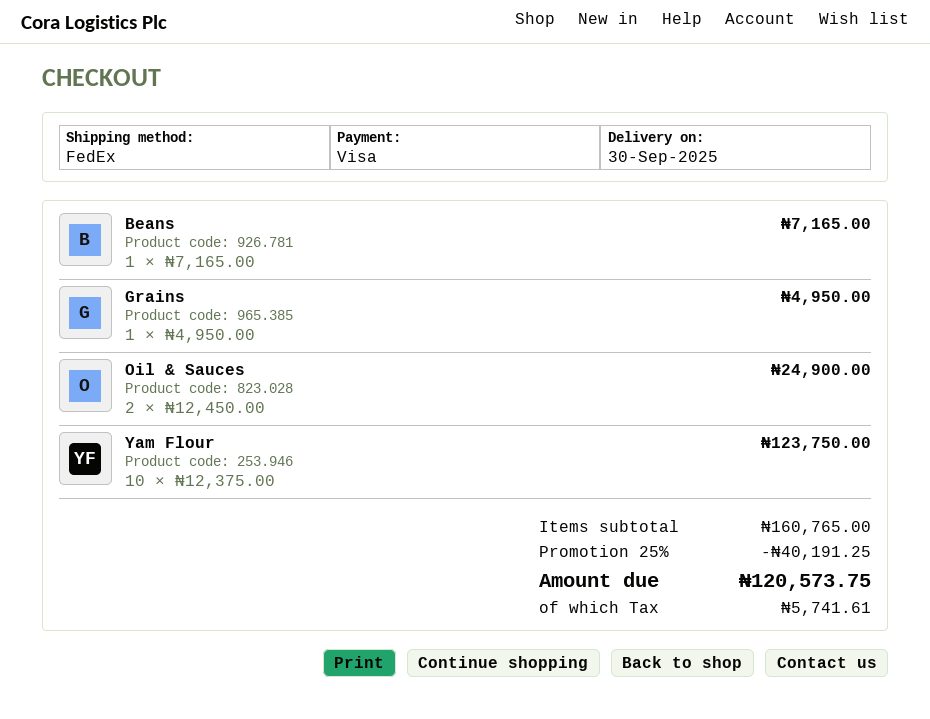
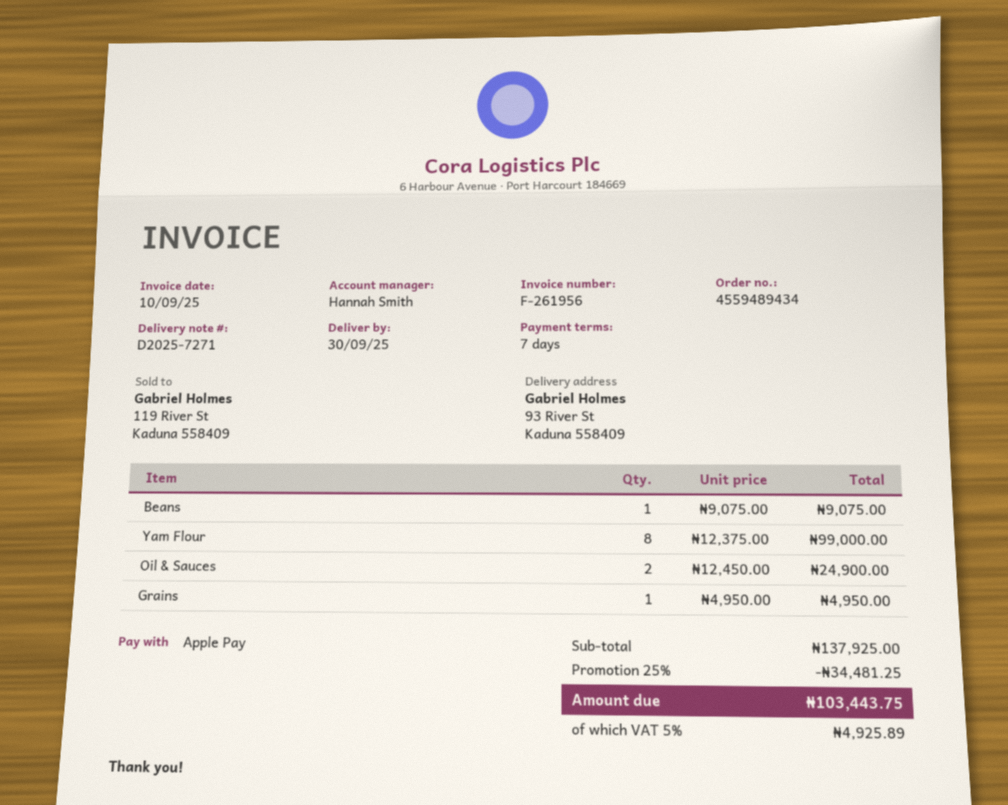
payment method: Visa -> Apple Pay
Beans: 1 x 7165.00 = 7165.00 -> 1 x 9075.00 = 9075.00
Yam Flour: 10 x 12375.00 = 123750.00 -> 8 x 12375.00 = 99000.00
subtotal: 160765.00 -> 137925.00
discount: 25% = 40191.25 -> 25% = 34481.25
tax: 5741.61 -> 4925.89
total: 120573.75 -> 103443.75

